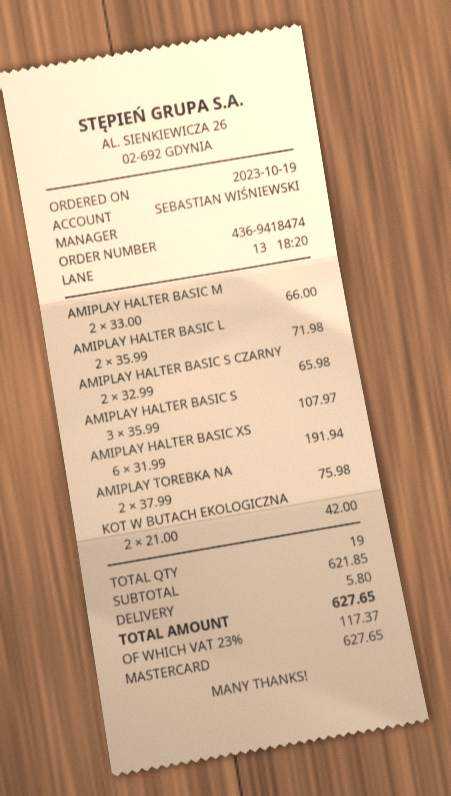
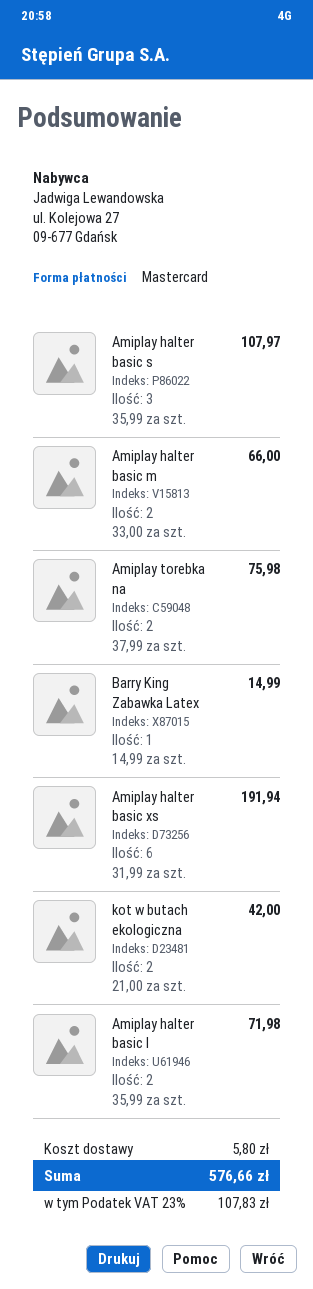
AMIPLAY HALTER BASIC S CZARNY: 2 x 32.99 = 65.98 -> none
Barry King Zabawka Latex: none -> 1 x 14.99 = 14.99
tax: 23% = 117.37 -> 23% = 107.83
total: 627.65 -> 576.66

